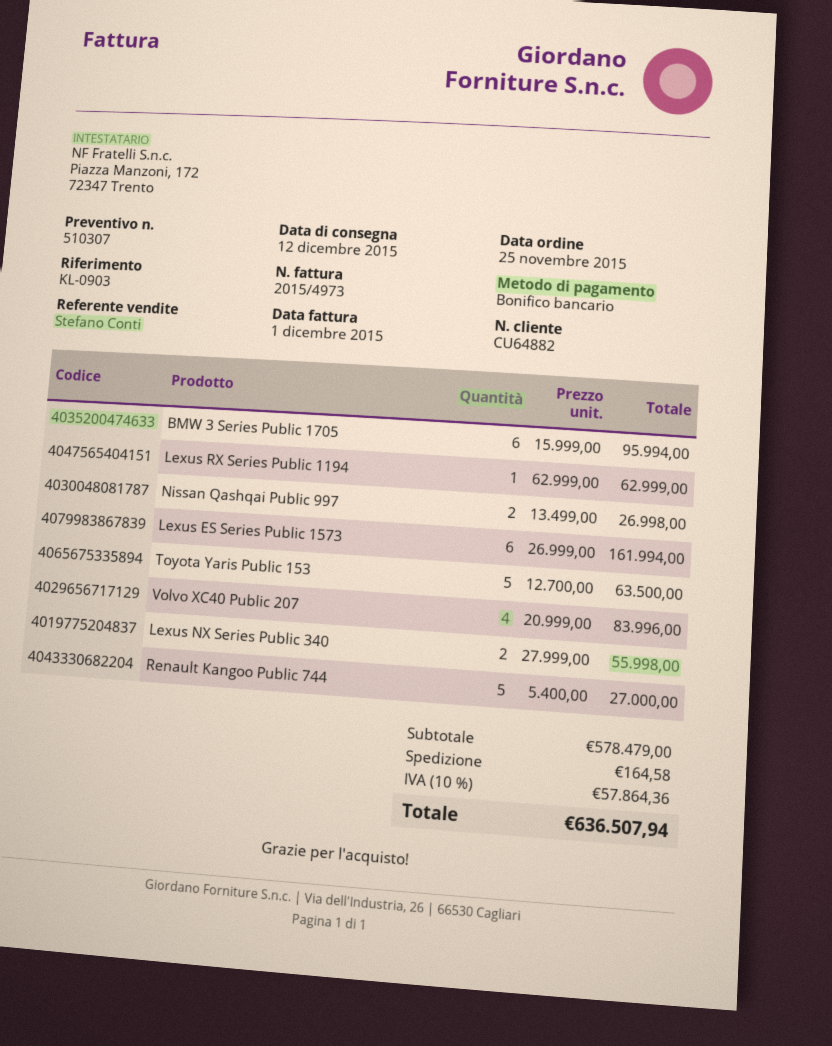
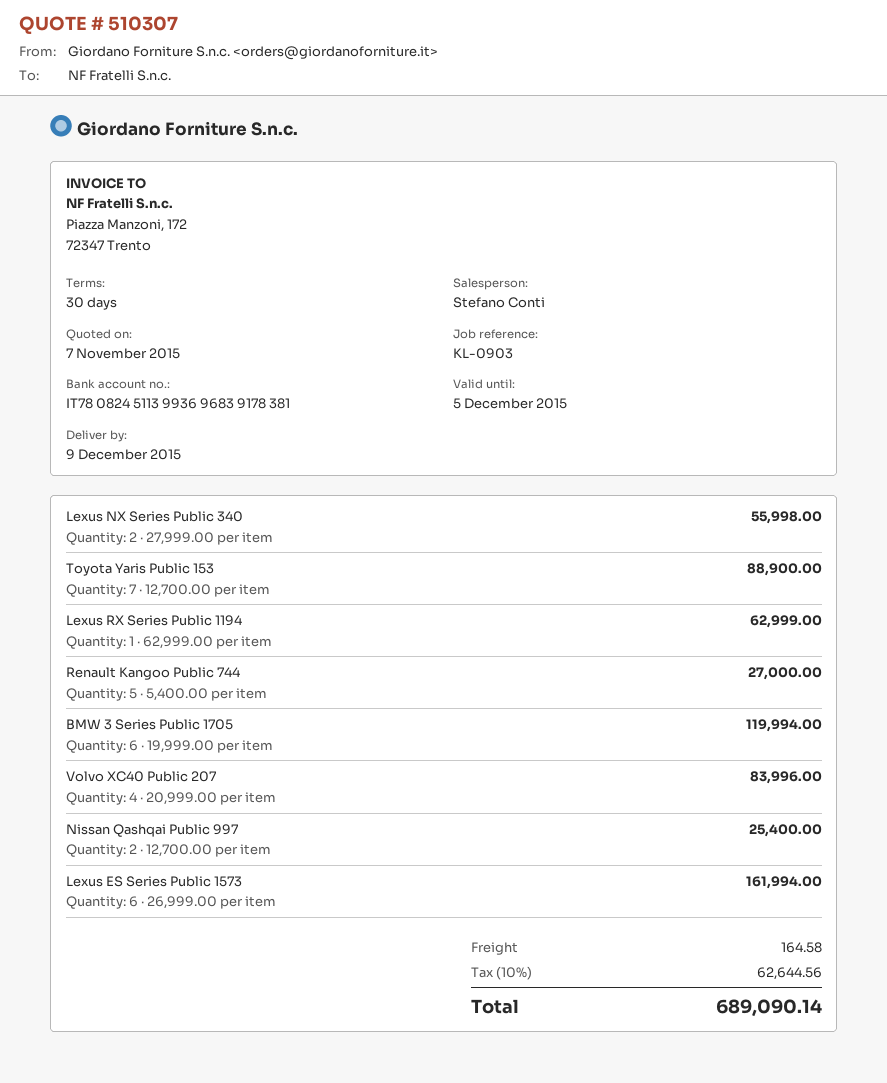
delivery date: 2015-12-12 -> 2015-12-09
BMW 3 Series Public 1705: 6 x 15999.00 = 95994.00 -> 6 x 19999.00 = 119994.00
Nissan Qashqai Public 997: 2 x 13499.00 = 26998.00 -> 2 x 12700.00 = 25400.00
Toyota Yaris Public 153: 5 x 12700.00 = 63500.00 -> 7 x 12700.00 = 88900.00
tax: 10% = 57864.36 -> 10% = 62644.56
total: 636507.94 -> 689090.14

